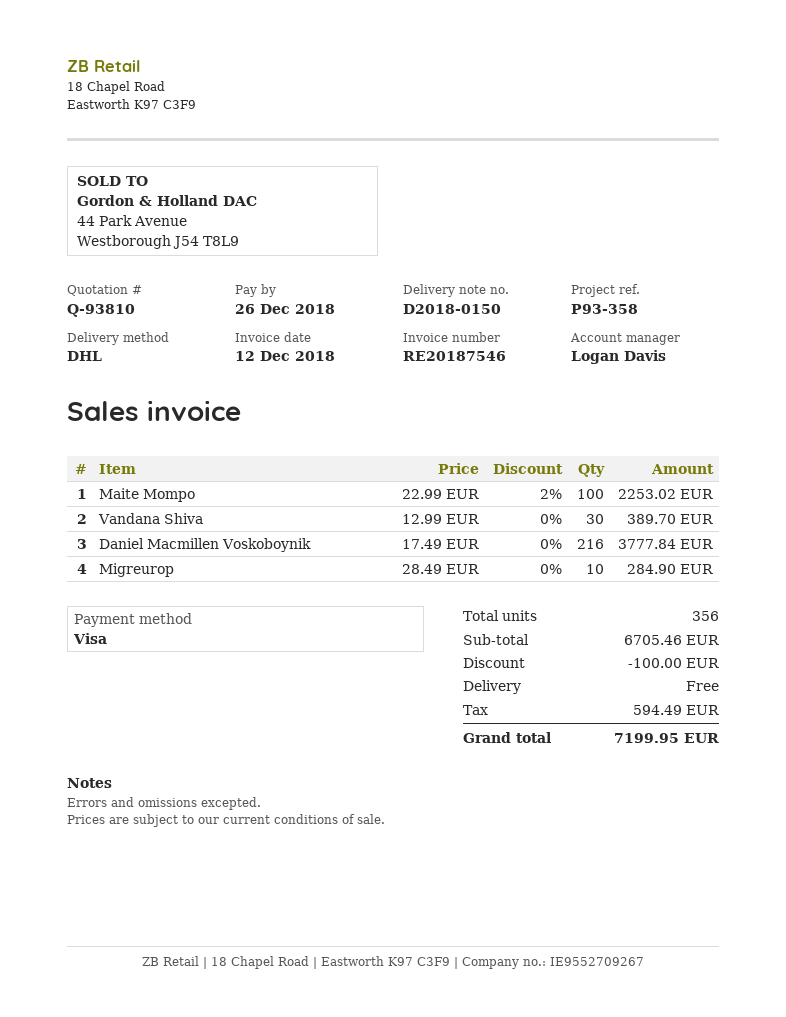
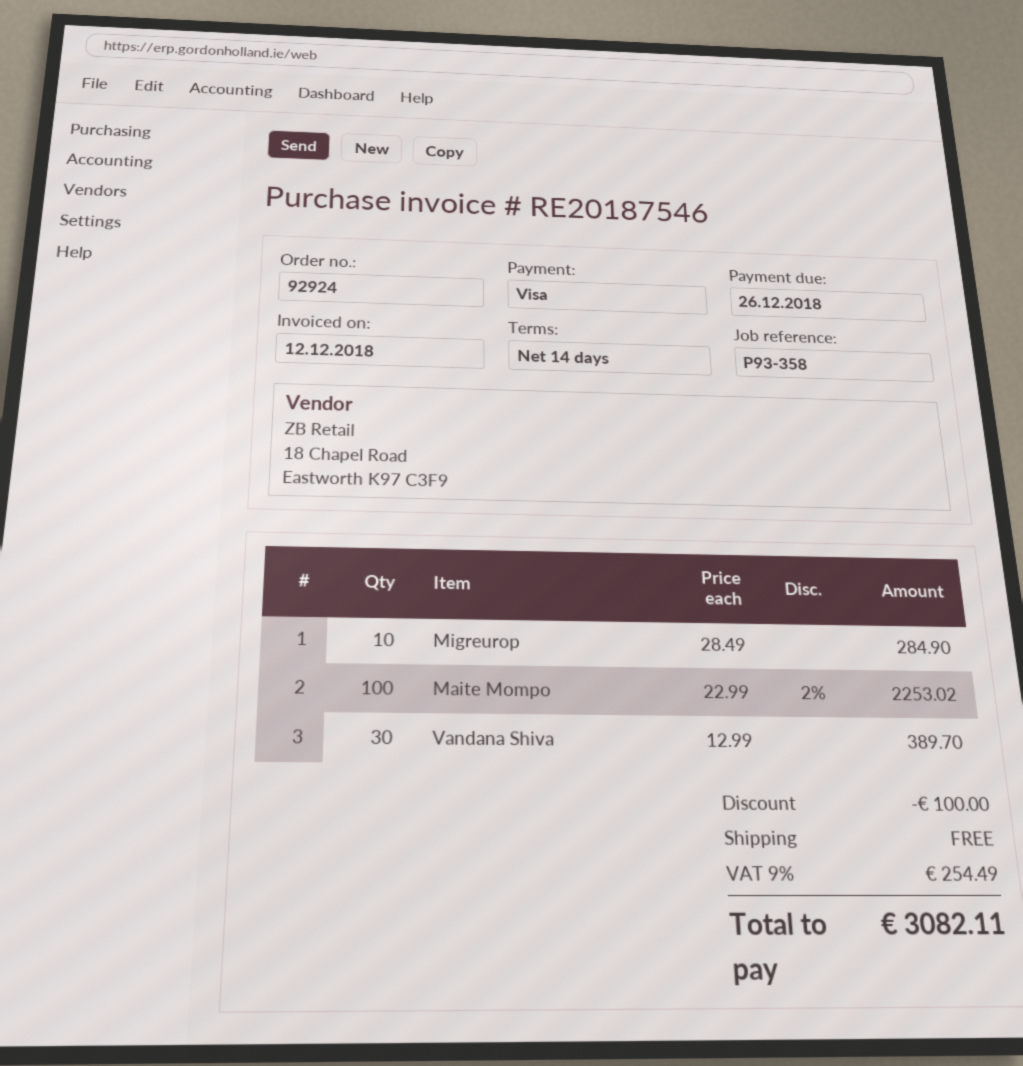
Daniel Macmillen Voskoboynik: 216 x 17.49 = 3777.84 -> none
tax: 594.49 -> 254.49
total: 7199.95 -> 3082.11

